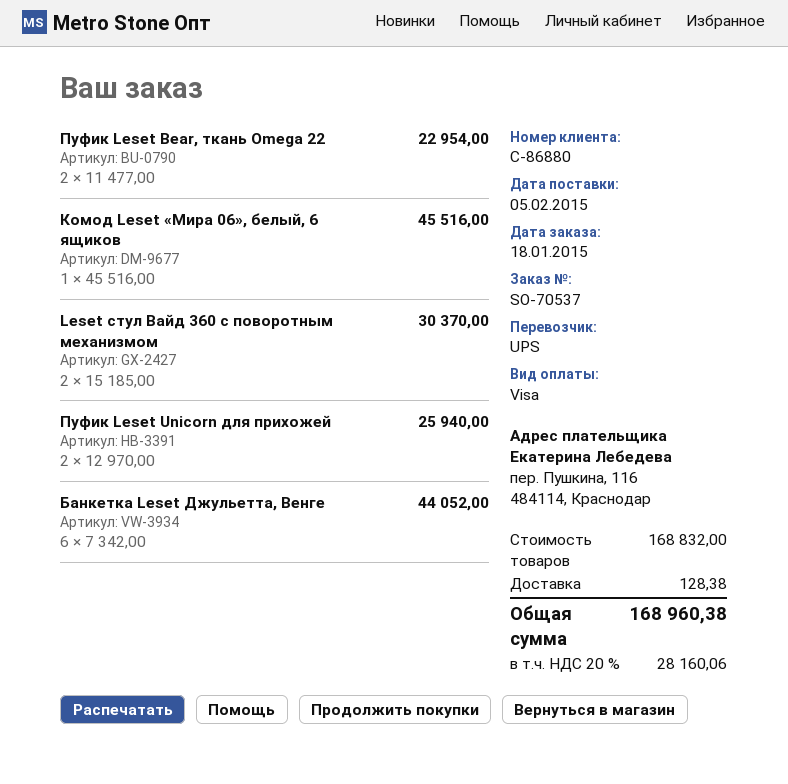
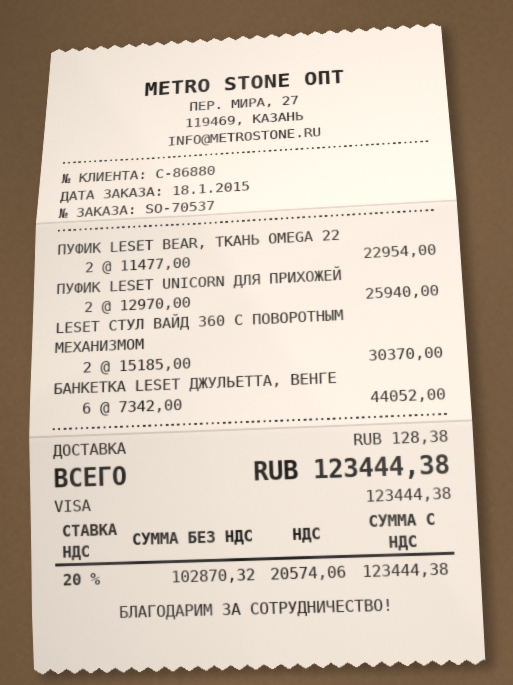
Комод Leset «Мира 06», белый, 6 ящиков: 1 x 45516.00 = 45516.00 -> none
tax: 20% = 28160.06 -> 20% = 20574.06
total: 168960.38 -> 123444.38

